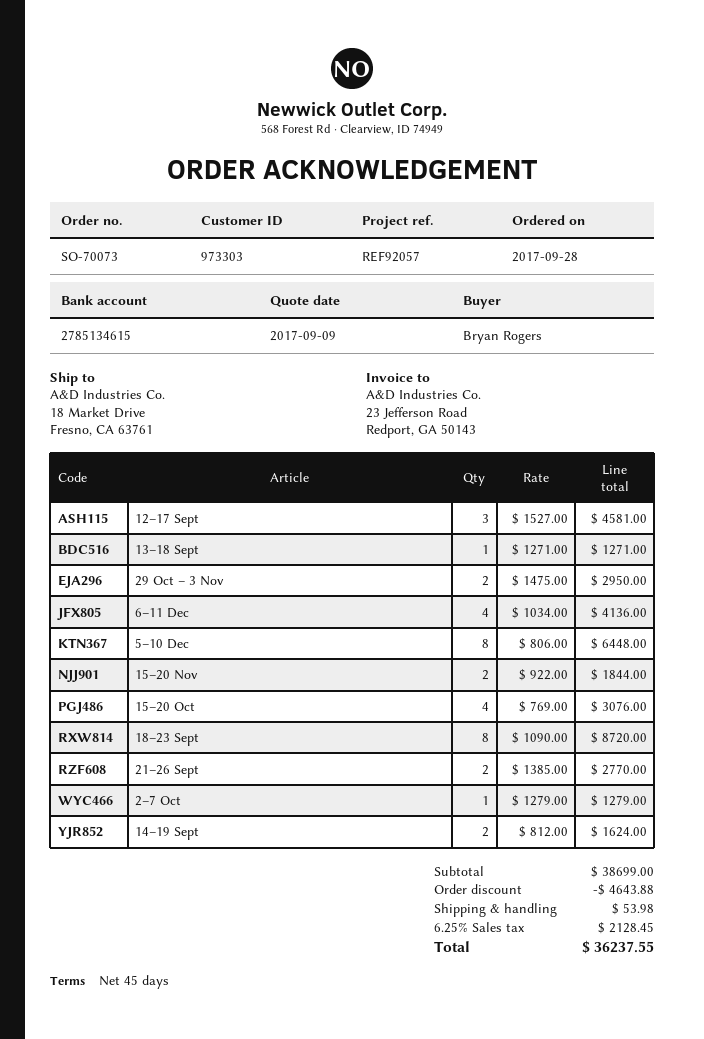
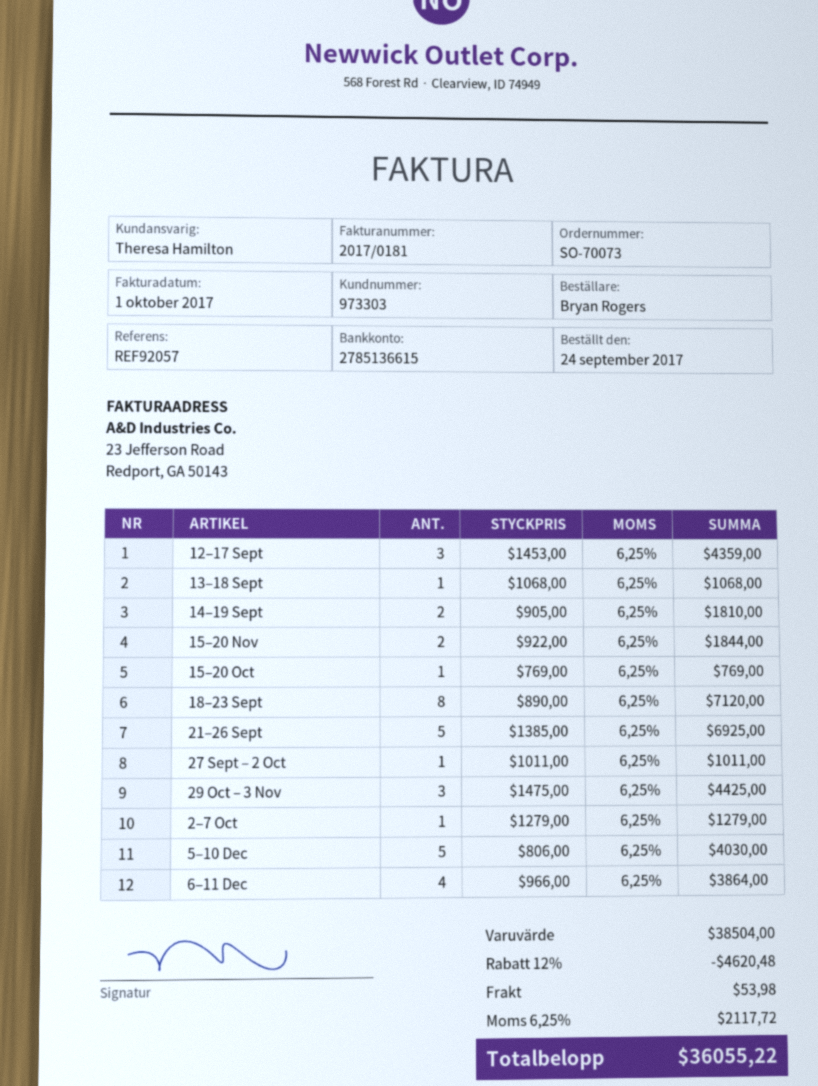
order date: 2017-09-28 -> 2017-09-24
bank account: 2785134615 -> 2785136615
12–17 Sept: 3 x 1527.00 = 4581.00 -> 3 x 1453.00 = 4359.00
13–18 Sept: 1 x 1271.00 = 1271.00 -> 1 x 1068.00 = 1068.00
29 Oct – 3 Nov: 2 x 1475.00 = 2950.00 -> 3 x 1475.00 = 4425.00
6–11 Dec: 4 x 1034.00 = 4136.00 -> 4 x 966.00 = 3864.00
5–10 Dec: 8 x 806.00 = 6448.00 -> 5 x 806.00 = 4030.00
15–20 Oct: 4 x 769.00 = 3076.00 -> 1 x 769.00 = 769.00
18–23 Sept: 8 x 1090.00 = 8720.00 -> 8 x 890.00 = 7120.00
21–26 Sept: 2 x 1385.00 = 2770.00 -> 5 x 1385.00 = 6925.00
14–19 Sept: 2 x 812.00 = 1624.00 -> 2 x 905.00 = 1810.00
27 Sept – 2 Oct: none -> 1 x 1011.00 = 1011.00
subtotal: 38699.00 -> 38504.00
discount: 4643.88 -> 4620.48
tax: 6.25% = 2128.45 -> 6.25% = 2117.72
total: 36237.55 -> 36055.22

